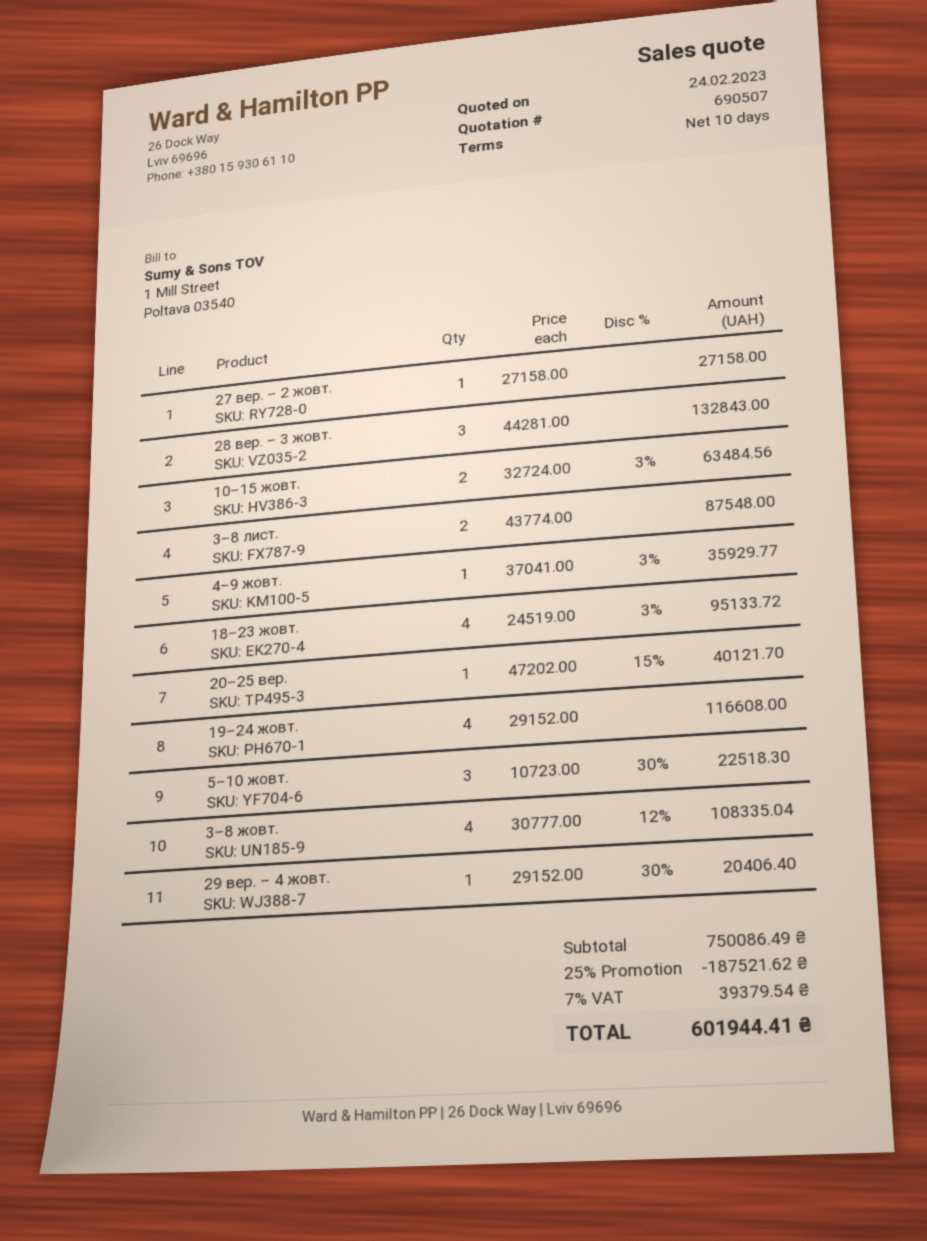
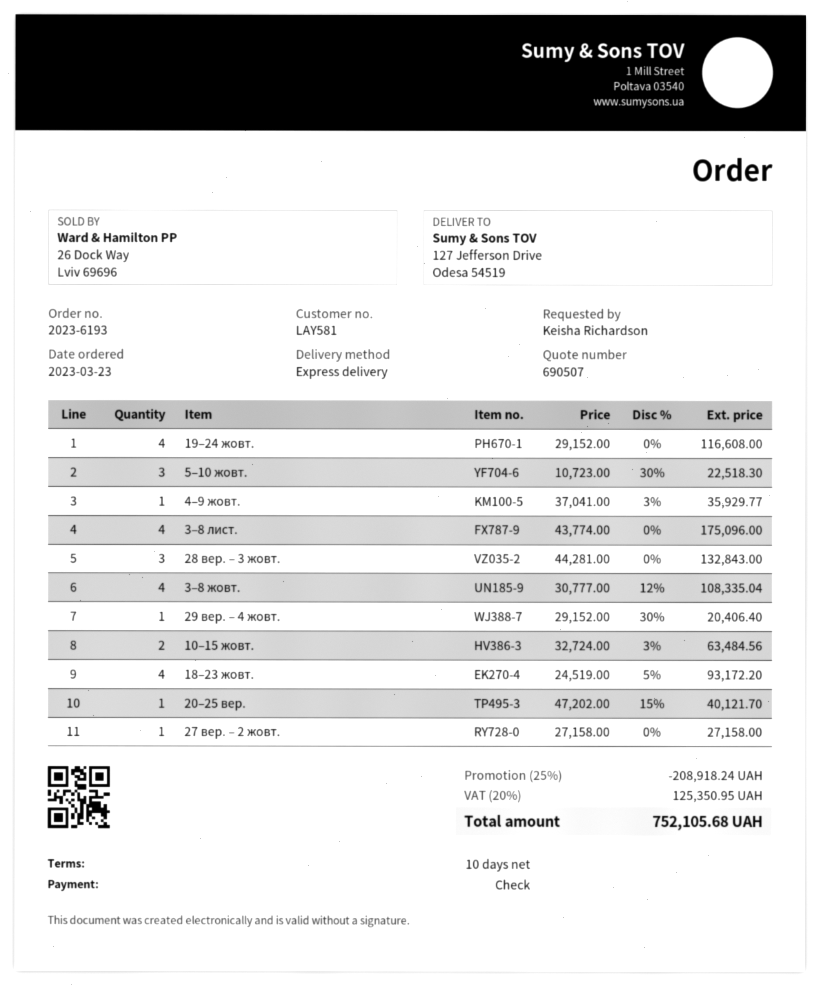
3–8 лист.: 2 x 43774.00 = 87548.00 -> 4 x 43774.00 = 175096.00
18–23 жовт.: 4 x 24519.00 - 3% = 95133.72 -> 4 x 24519.00 - 5% = 93172.20
discount: 25% = 187521.62 -> 25% = 208918.24
tax: 7% = 39379.54 -> 20% = 125350.95
total: 601944.41 -> 752105.68

